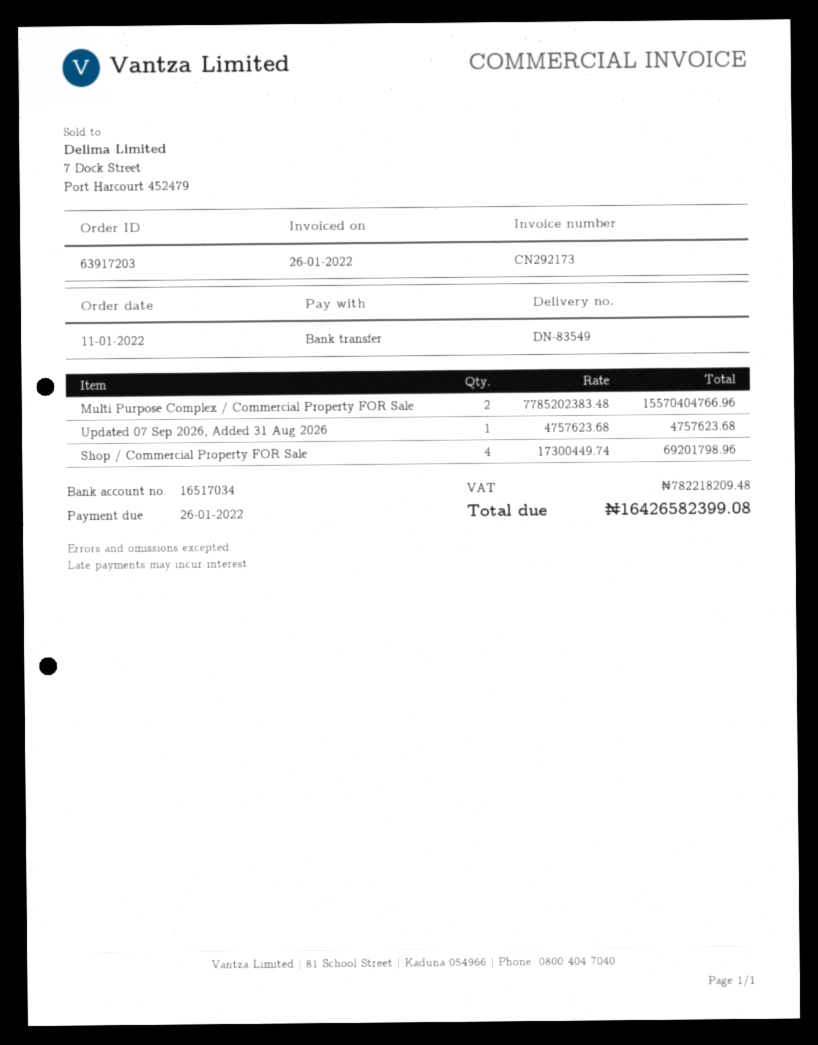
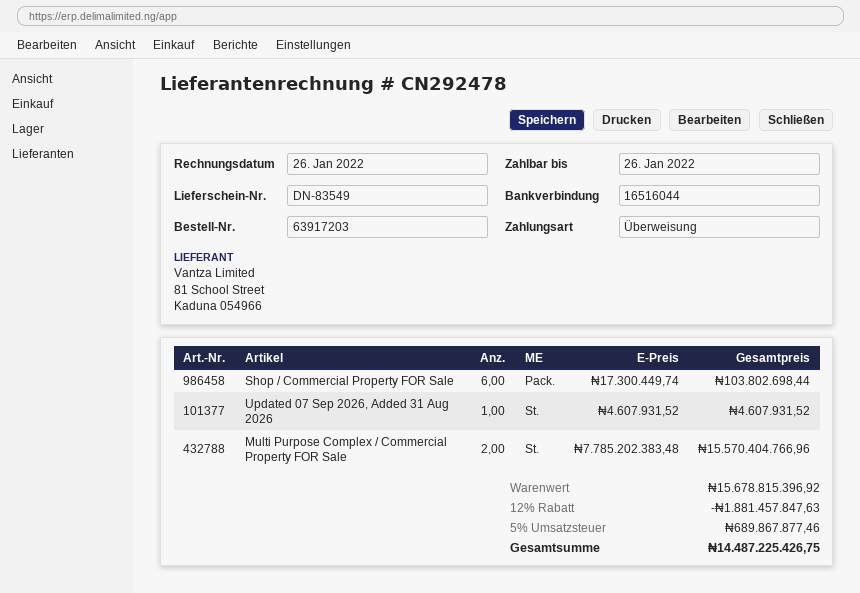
invoice number: CN292173 -> CN292478
bank account: 16517034 -> 16516044
Updated 07 Sep 2026, Added 31 Aug 2026: 1 x 4757623.68 = 4757623.68 -> 1 x 4607931.52 = 4607931.52
Shop / Commercial Property FOR Sale: 4 x 17300449.74 = 69201798.96 -> 6 x 17300449.74 = 103802698.44
discount: none -> 12% = 1881457847.63
tax: 782218209.48 -> 689867877.46
total: 16426582399.08 -> 14487225426.75

